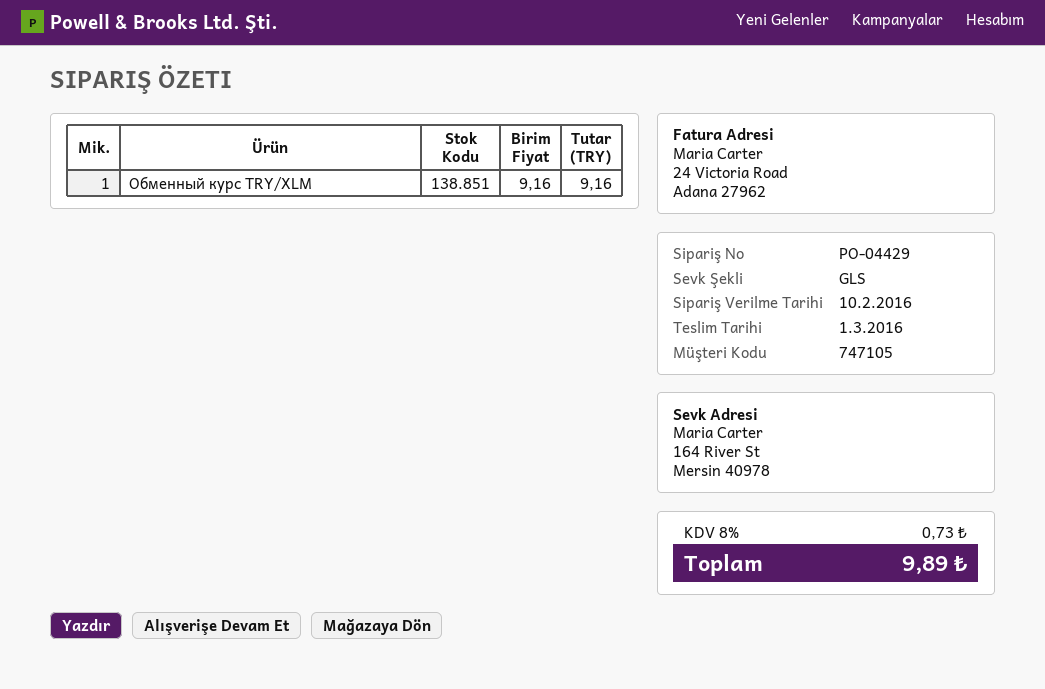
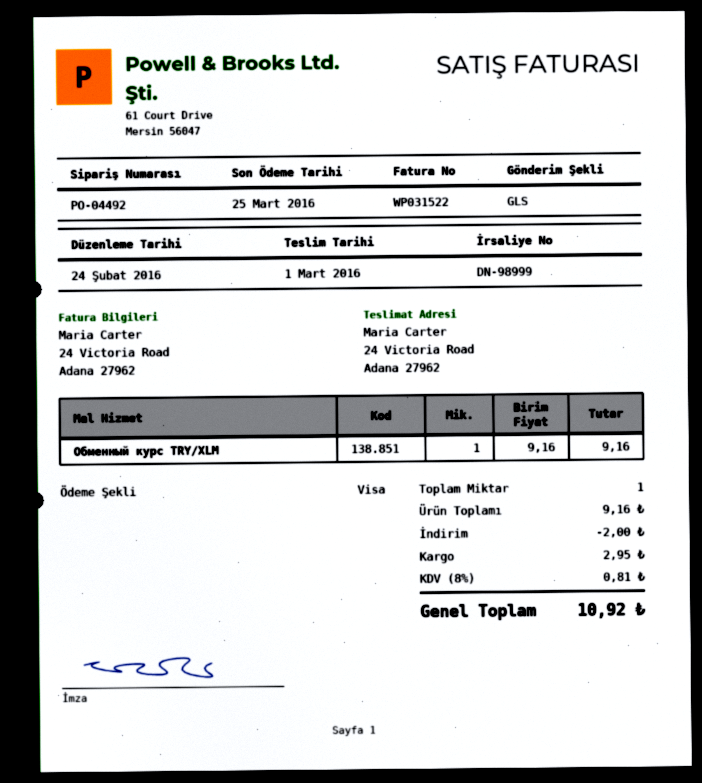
order number: PO-04429 -> PO-04492
ship to: 164 River St, Mersin 40978 -> 24 Victoria Road, Adana 27962
discount: none -> 2.00
shipping: none -> 2.95
tax: 8% = 0.73 -> 8% = 0.81
total: 9.89 -> 10.92

